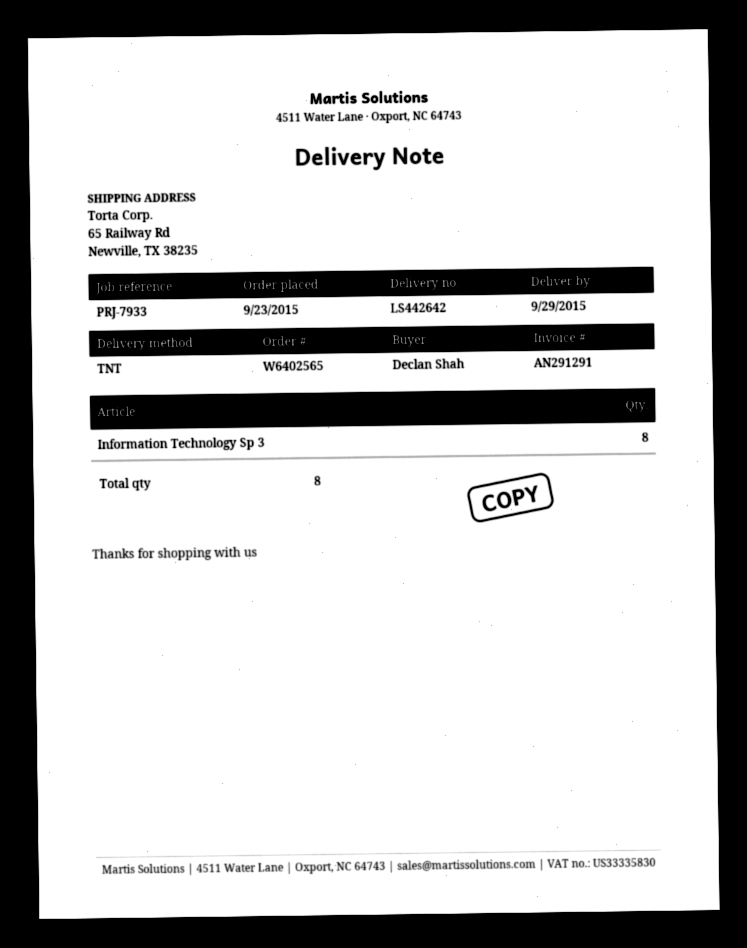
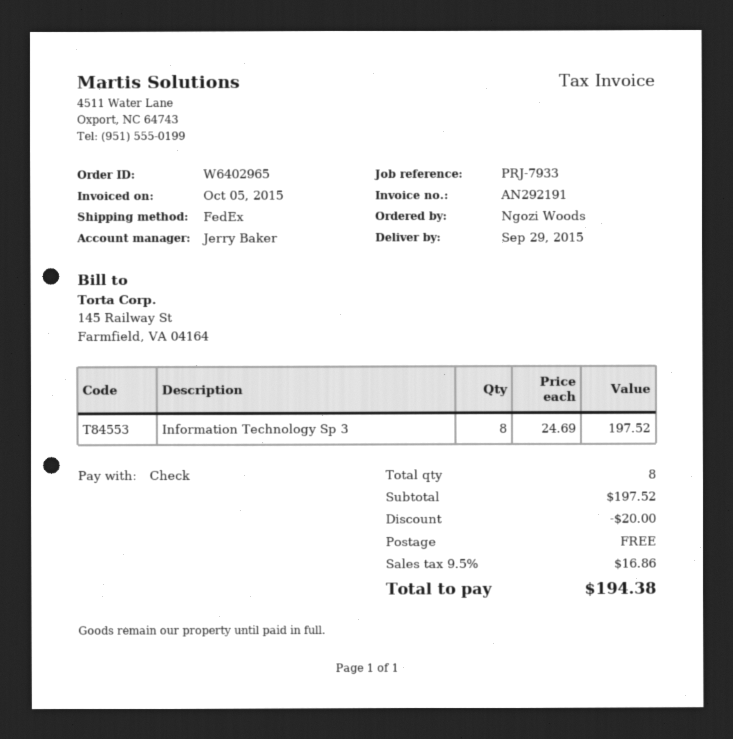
order number: W6402565 -> W6402965
invoice number: AN291291 -> AN292191
ordered by: Declan Shah -> Ngozi Woods
shipping method: TNT -> FedEx

